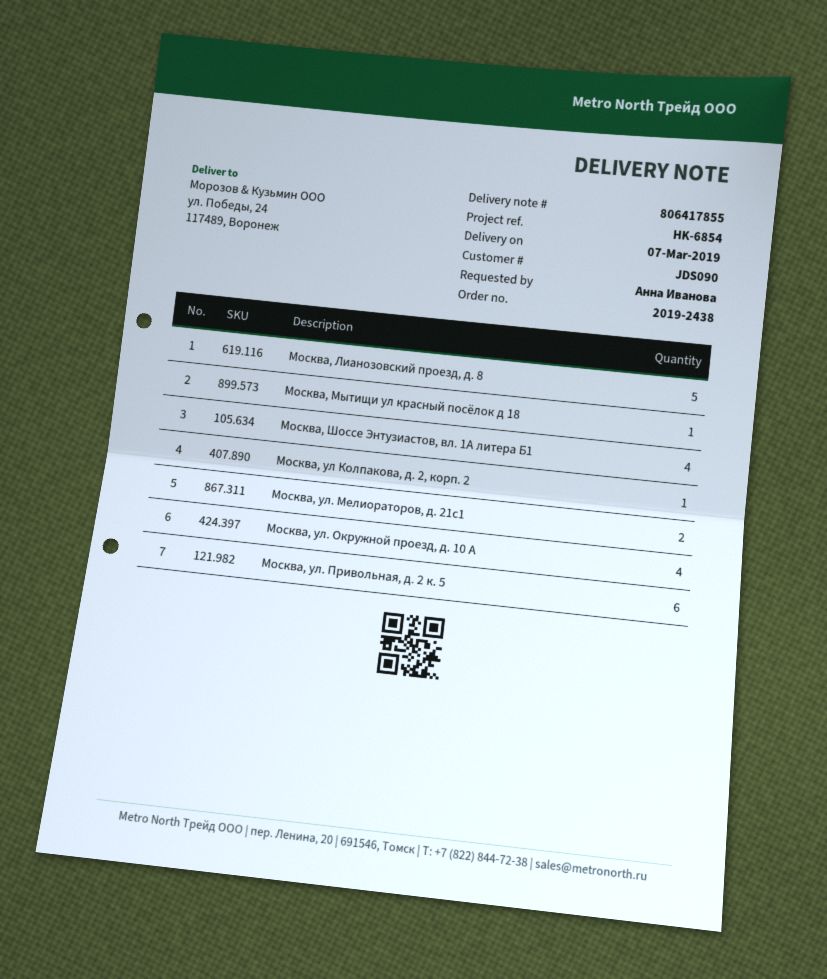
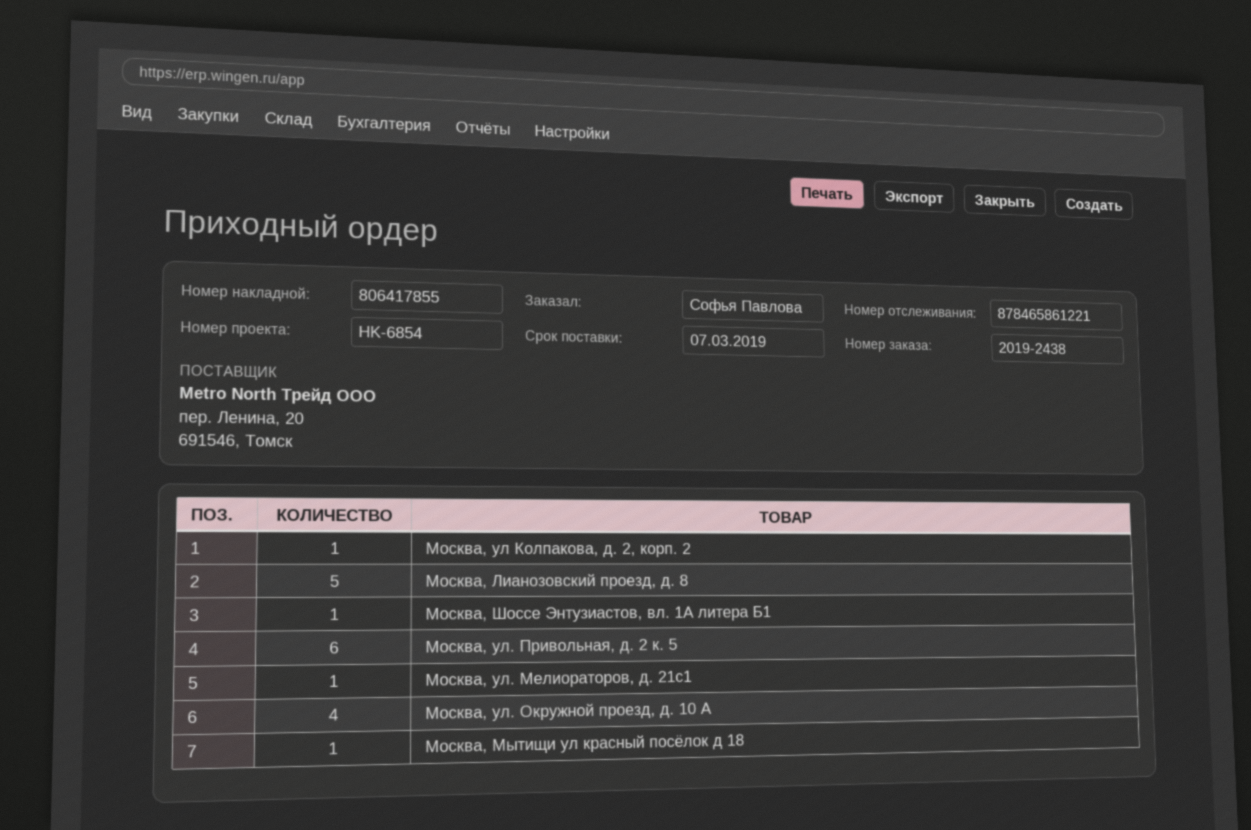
ordered by: Анна Иванова -> Софья Павлова
Москва, Шоссе Энтузиастов, вл. 1А литера Б1: 4 -> 1
Москва, ул. Мелиораторов, д. 21с1: 2 -> 1

